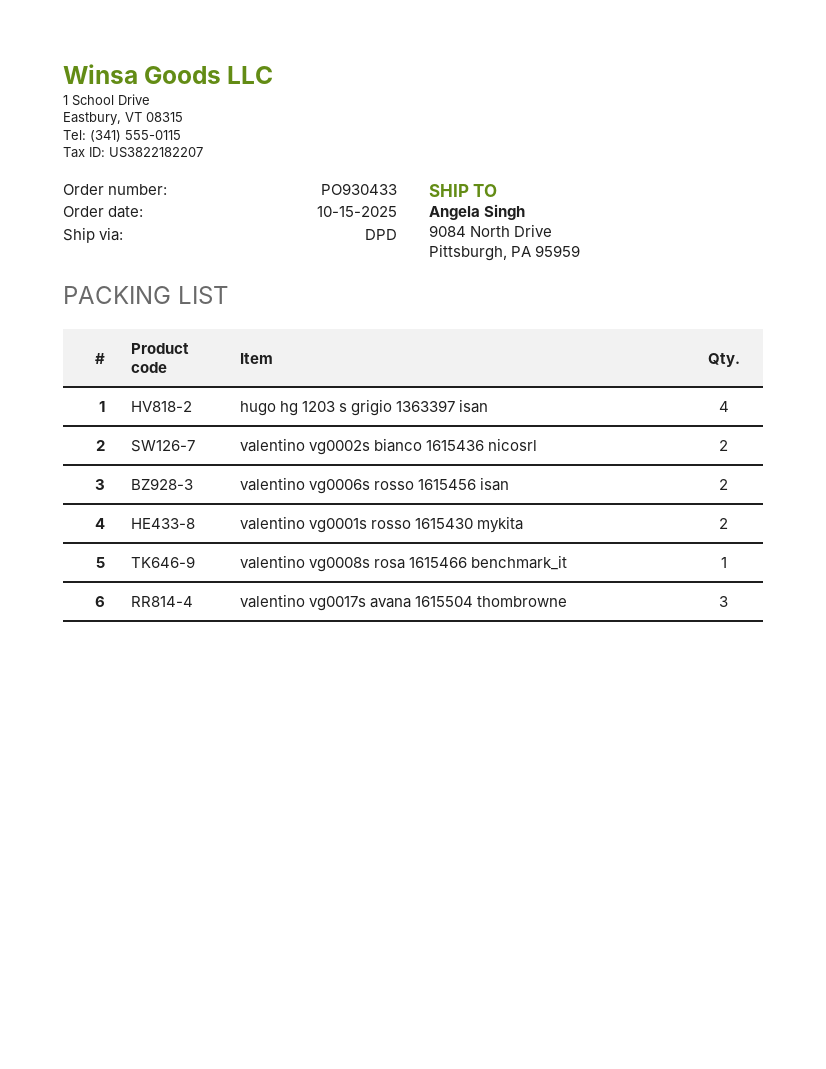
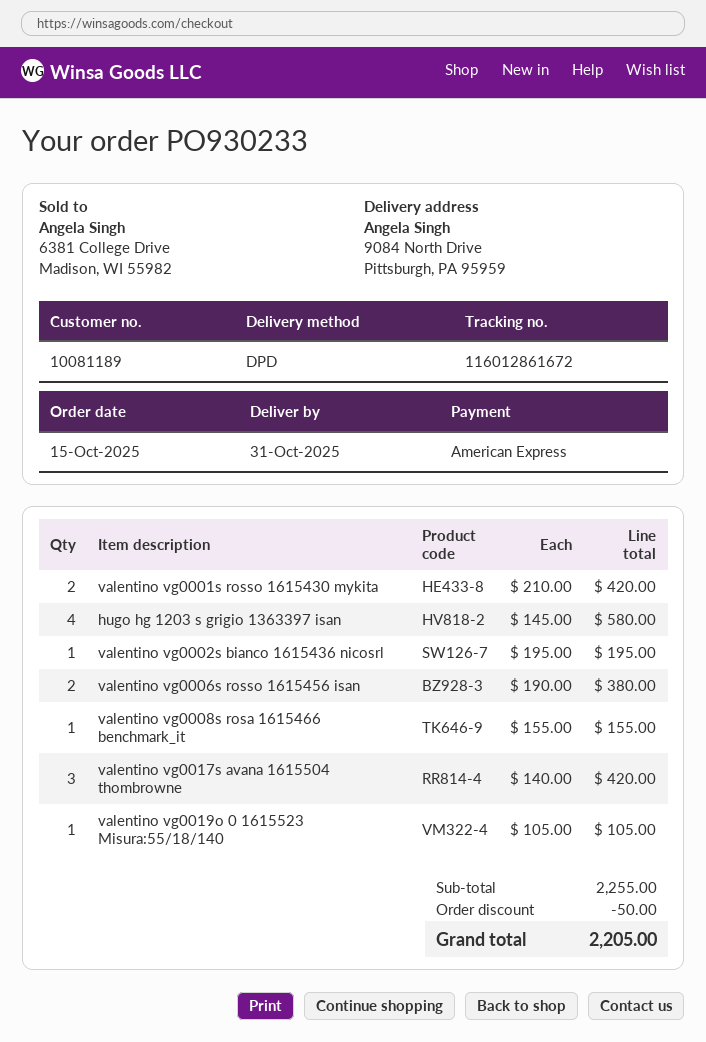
order number: PO930433 -> PO930233
valentino vg0002s bianco 1615436 nicosrl: 2 -> 1
valentino vg0019o 0 1615523 Misura:55/18/140: none -> 1

